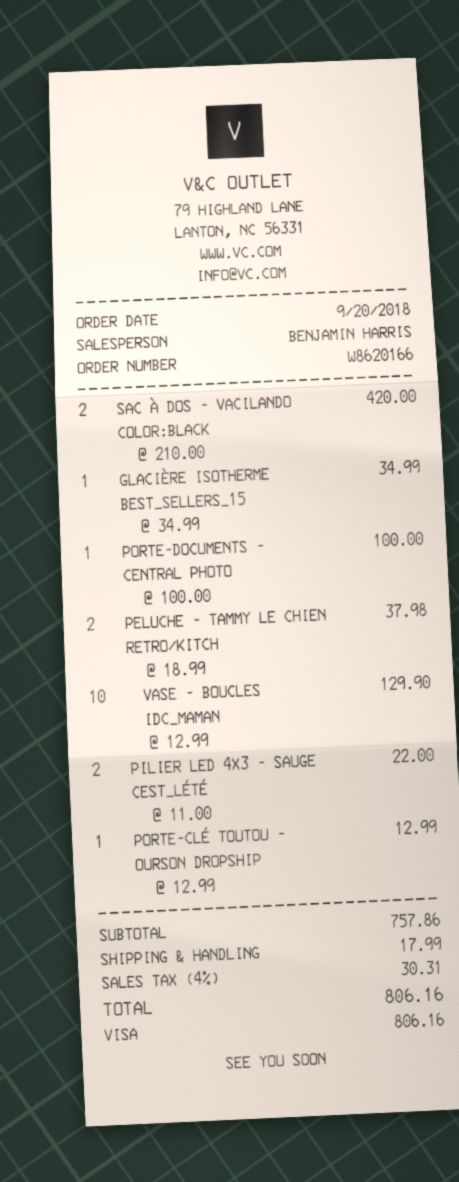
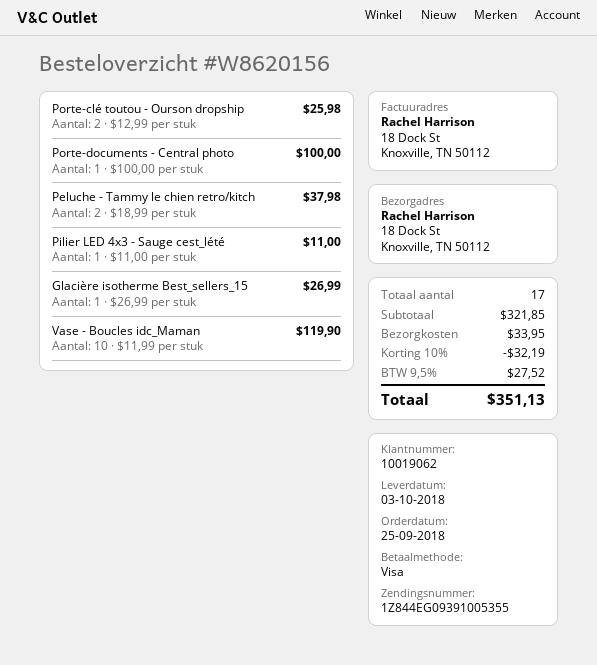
order number: W8620166 -> W8620156
order date: 2018-09-20 -> 2018-09-25
SAC À DOS - VACILANDO COLOR:BLACK: 2 x 210.00 = 420.00 -> none
GLACIÈRE ISOTHERME BEST_SELLERS_15: 1 x 34.99 = 34.99 -> 1 x 26.99 = 26.99
VASE - BOUCLES IDC_MAMAN: 10 x 12.99 = 129.90 -> 10 x 11.99 = 119.90
PILIER LED 4X3 - SAUGE CEST_LÉTÉ: 2 x 11.00 = 22.00 -> 1 x 11.00 = 11.00
PORTE-CLÉ TOUTOU - OURSON DROPSHIP: 1 x 12.99 = 12.99 -> 2 x 12.99 = 25.98
subtotal: 757.86 -> 321.85
discount: none -> 10% = 32.19
shipping: 17.99 -> 33.95
tax: 4% = 30.31 -> 9.5% = 27.52
total: 806.16 -> 351.13

